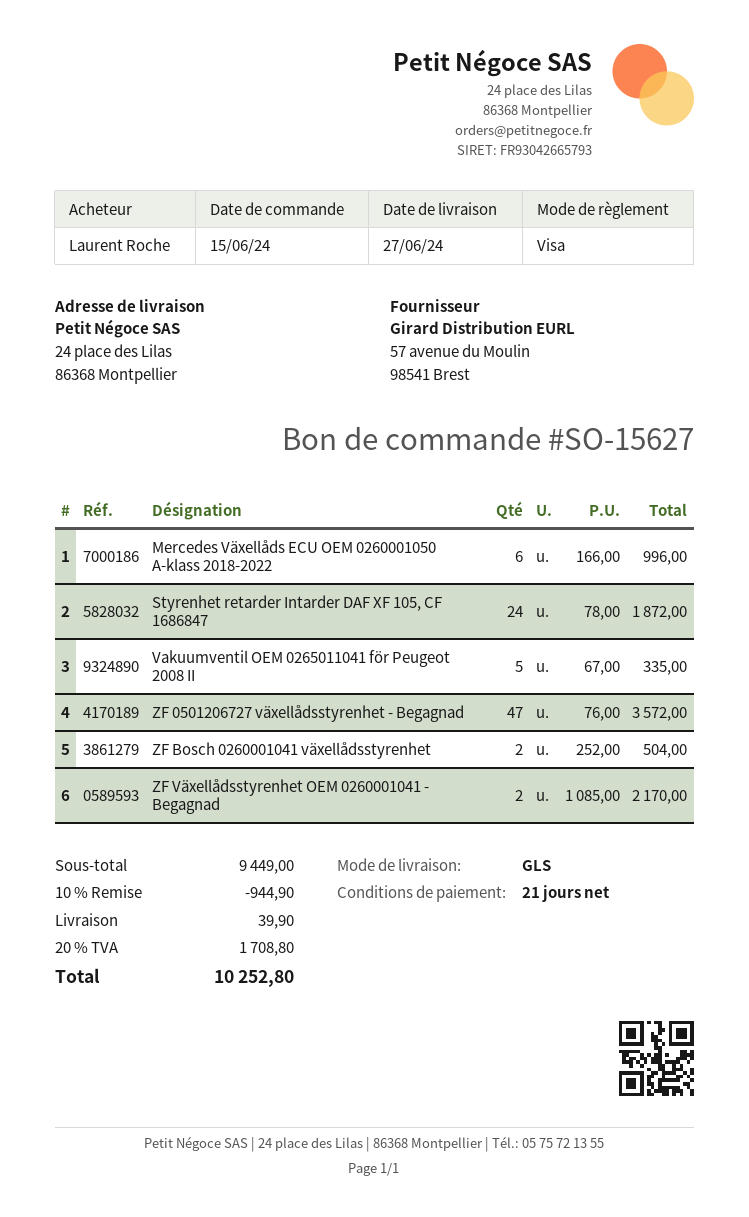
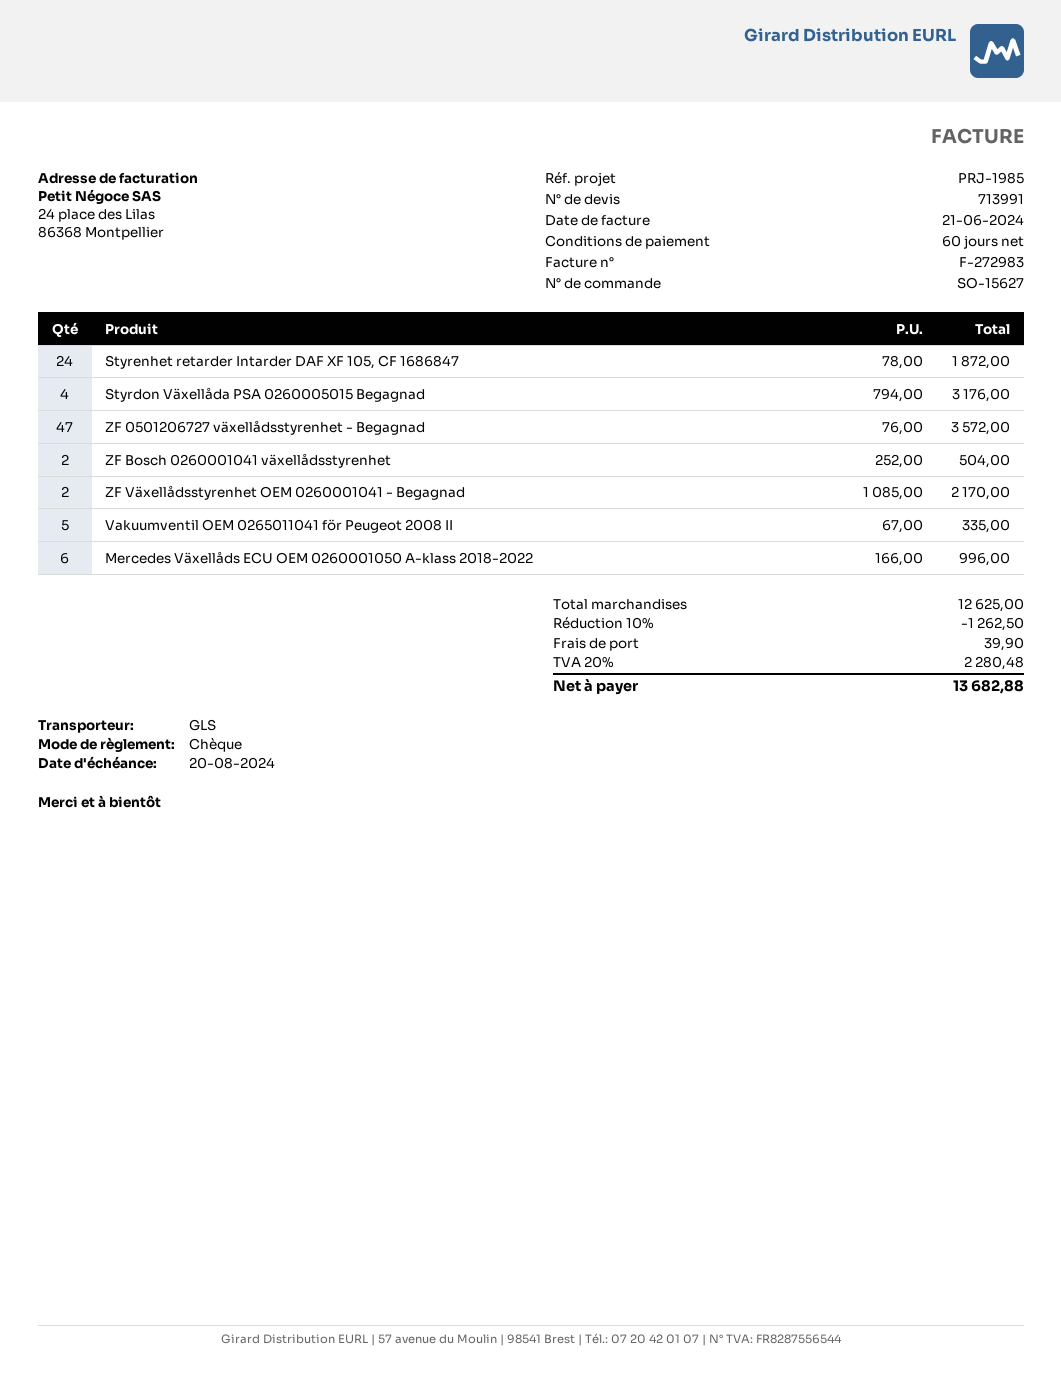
payment terms: 21 days -> 60 days
payment method: Visa -> cheque
Styrdon Växellåda PSA 0260005015 Begagnad: none -> 4 x 794.00 = 3176.00
subtotal: 9449.00 -> 12625.00
discount: 10% = 944.90 -> 10% = 1262.50
tax: 20% = 1708.80 -> 20% = 2280.48
total: 10252.80 -> 13682.88

